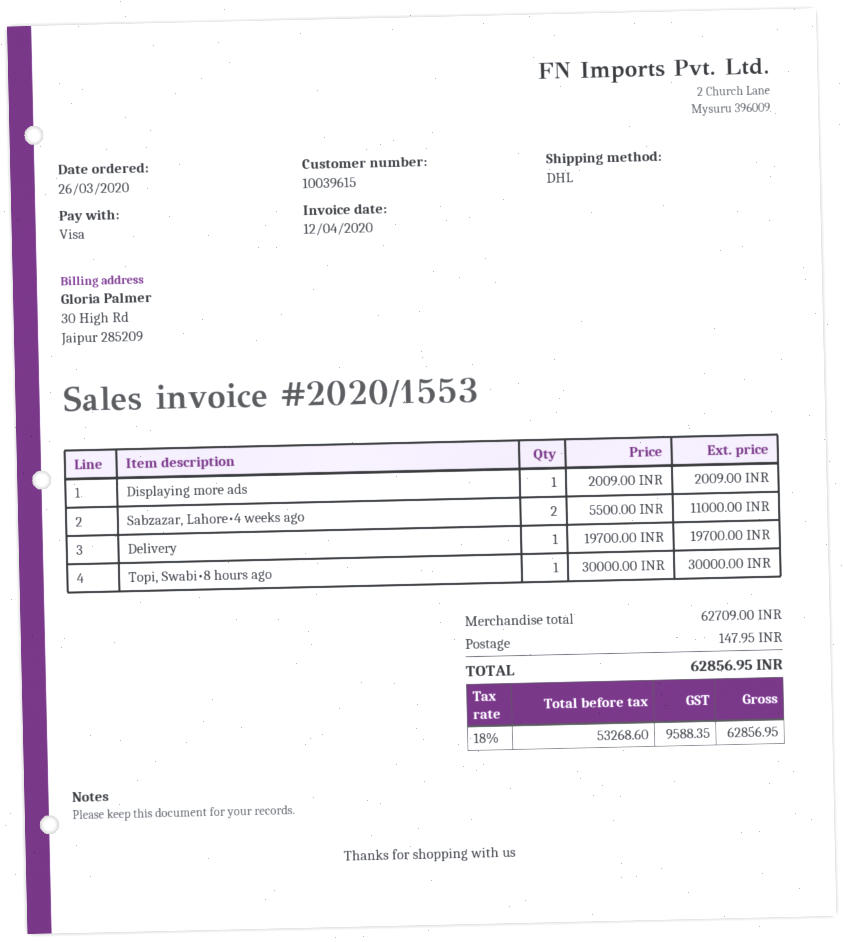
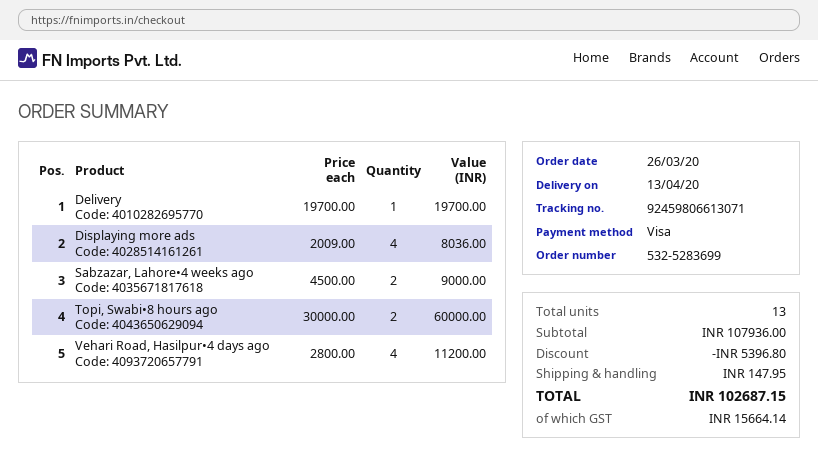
Displaying more ads: 1 x 2009.00 = 2009.00 -> 4 x 2009.00 = 8036.00
Sabzazar, Lahore•4 weeks ago: 2 x 5500.00 = 11000.00 -> 2 x 4500.00 = 9000.00
Topi, Swabi•8 hours ago: 1 x 30000.00 = 30000.00 -> 2 x 30000.00 = 60000.00
Vehari Road, Hasilpur•4 days ago: none -> 4 x 2800.00 = 11200.00
subtotal: 62709.00 -> 107936.00
discount: none -> 5396.80
tax: 9588.35 -> 15664.14
total: 62856.95 -> 102687.15

